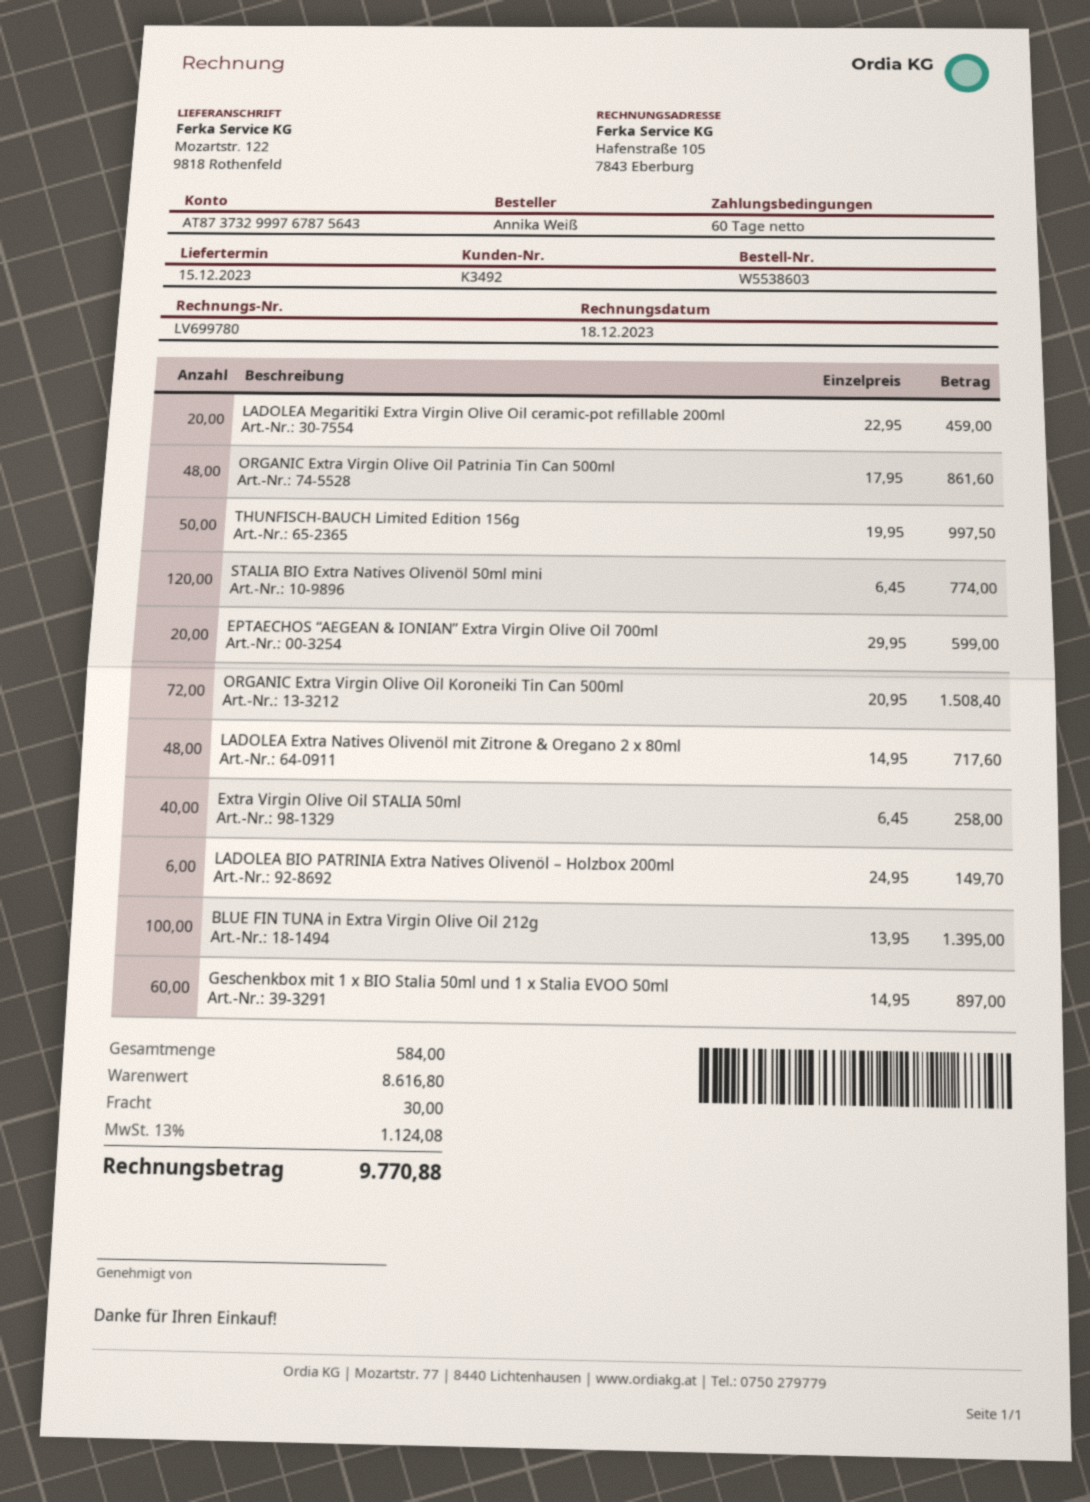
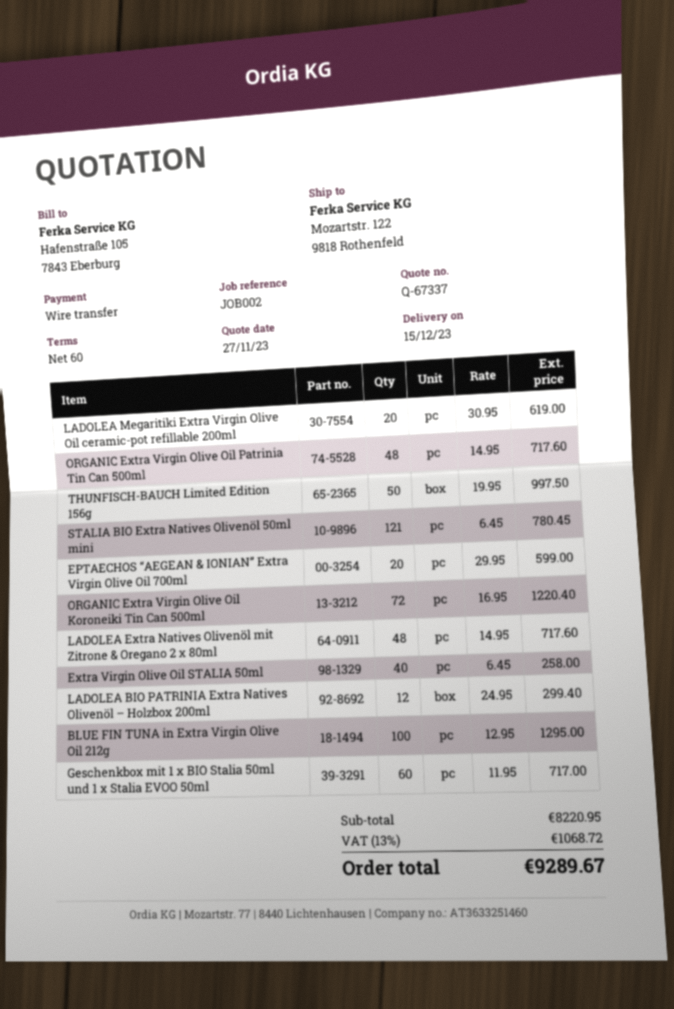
LADOLEA Megaritiki Extra Virgin Olive Oil ceramic-pot refillable 200ml: 20 x 22.95 = 459.00 -> 20 x 30.95 = 619.00
ORGANIC Extra Virgin Olive Oil Patrinia Tin Can 500ml: 48 x 17.95 = 861.60 -> 48 x 14.95 = 717.60
STALIA BIO Extra Natives Olivenöl 50ml mini: 120 x 6.45 = 774.00 -> 121 x 6.45 = 780.45
ORGANIC Extra Virgin Olive Oil Koroneiki Tin Can 500ml: 72 x 20.95 = 1508.40 -> 72 x 16.95 = 1220.40
LADOLEA BIO PATRINIA Extra Natives Olivenöl – Holzbox 200ml: 6 x 24.95 = 149.70 -> 12 x 24.95 = 299.40
BLUE FIN TUNA in Extra Virgin Olive Oil 212g: 100 x 13.95 = 1395.00 -> 100 x 12.95 = 1295.00
Geschenkbox mit 1 x BIO Stalia 50ml und 1 x Stalia EVOO 50ml: 60 x 14.95 = 897.00 -> 60 x 11.95 = 717.00
subtotal: 8616.80 -> 8220.95
shipping: 30.00 -> none
tax: 13% = 1124.08 -> 13% = 1068.72
total: 9770.88 -> 9289.67

